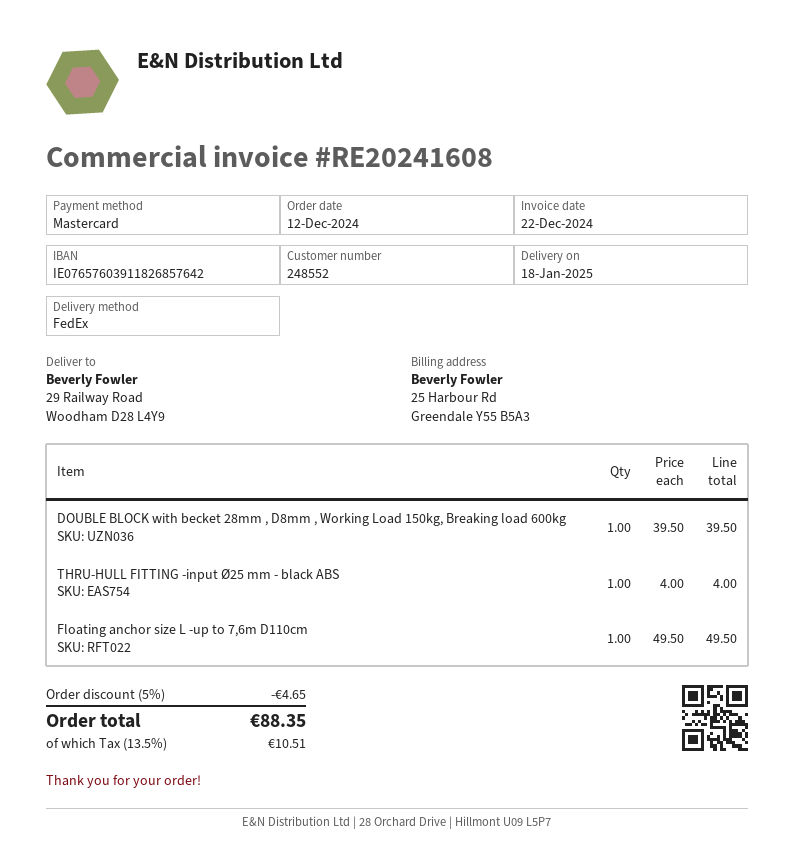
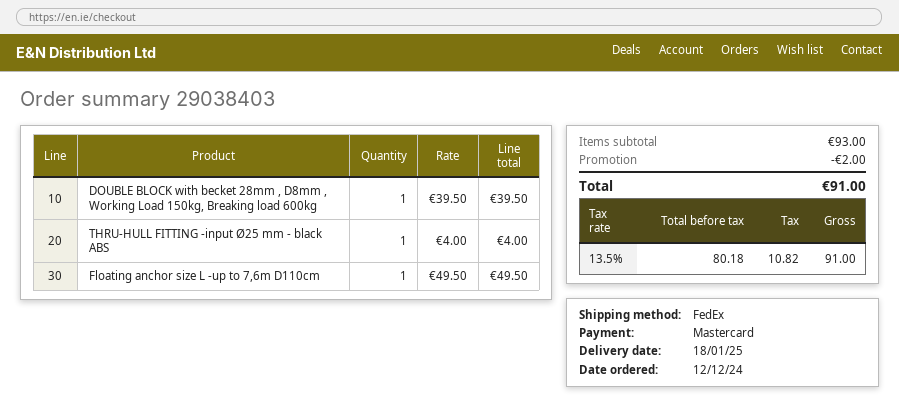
discount: 4.65 -> 2.00
tax: 13.5% = 10.51 -> 13.5% = 10.82
total: 88.35 -> 91.00

